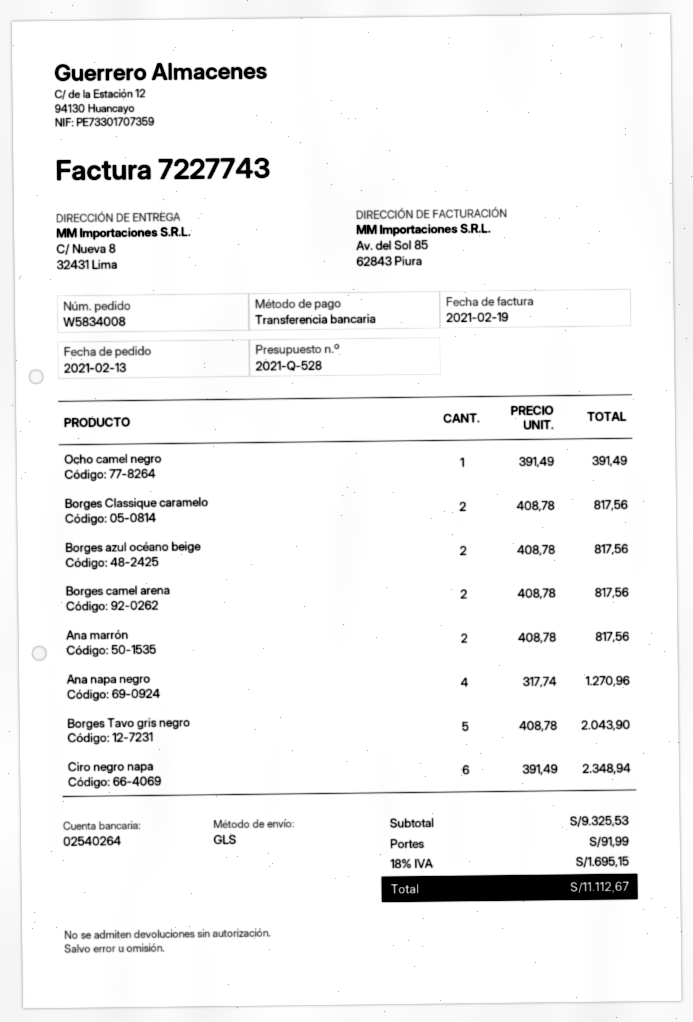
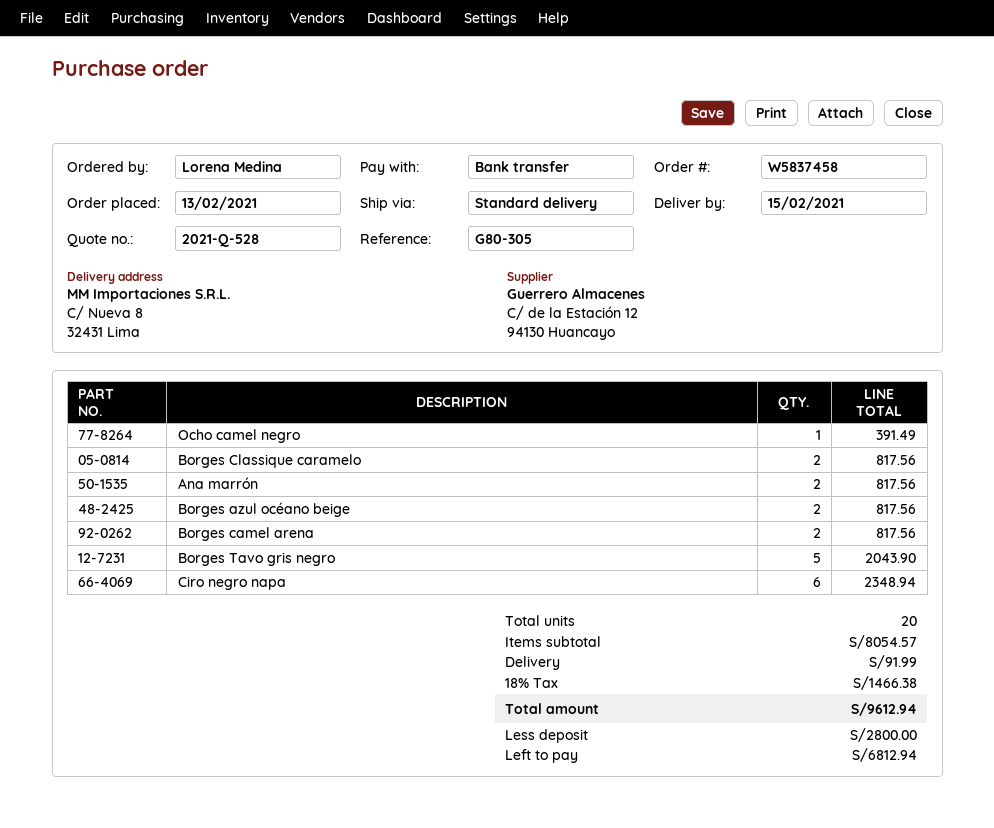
order number: W5834008 -> W5837458
shipping method: GLS -> standard
Ana napa negro: 4 for 1270.96 -> none
subtotal: 9325.53 -> 8054.57
tax: 18% = 1695.15 -> 18% = 1466.38
total: 11112.67 -> 9612.94

